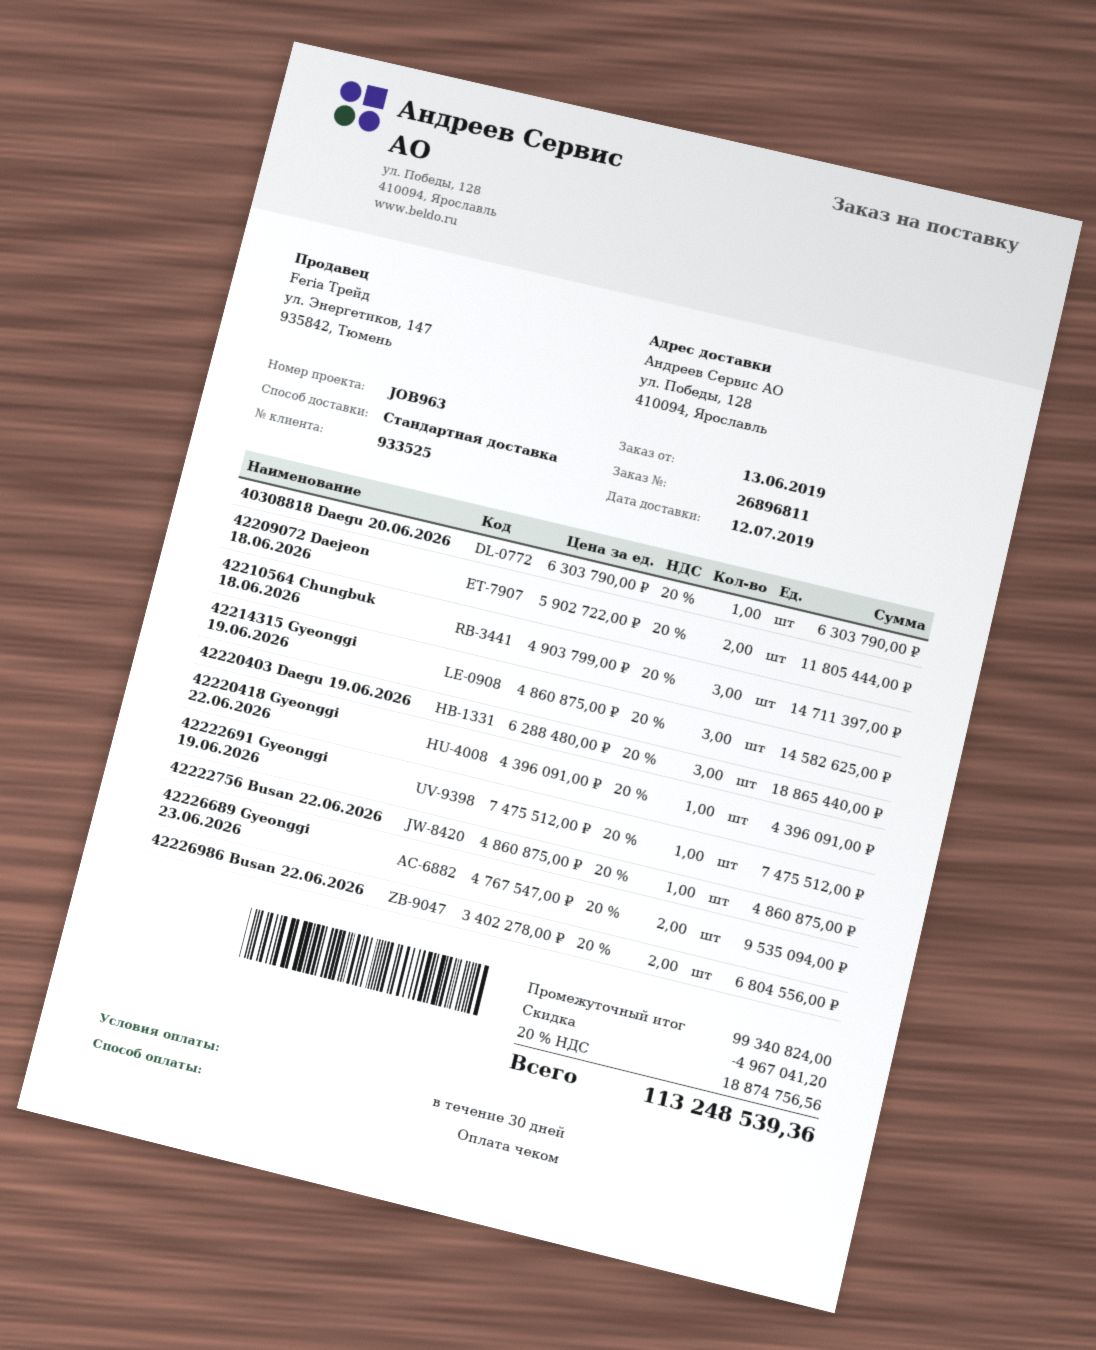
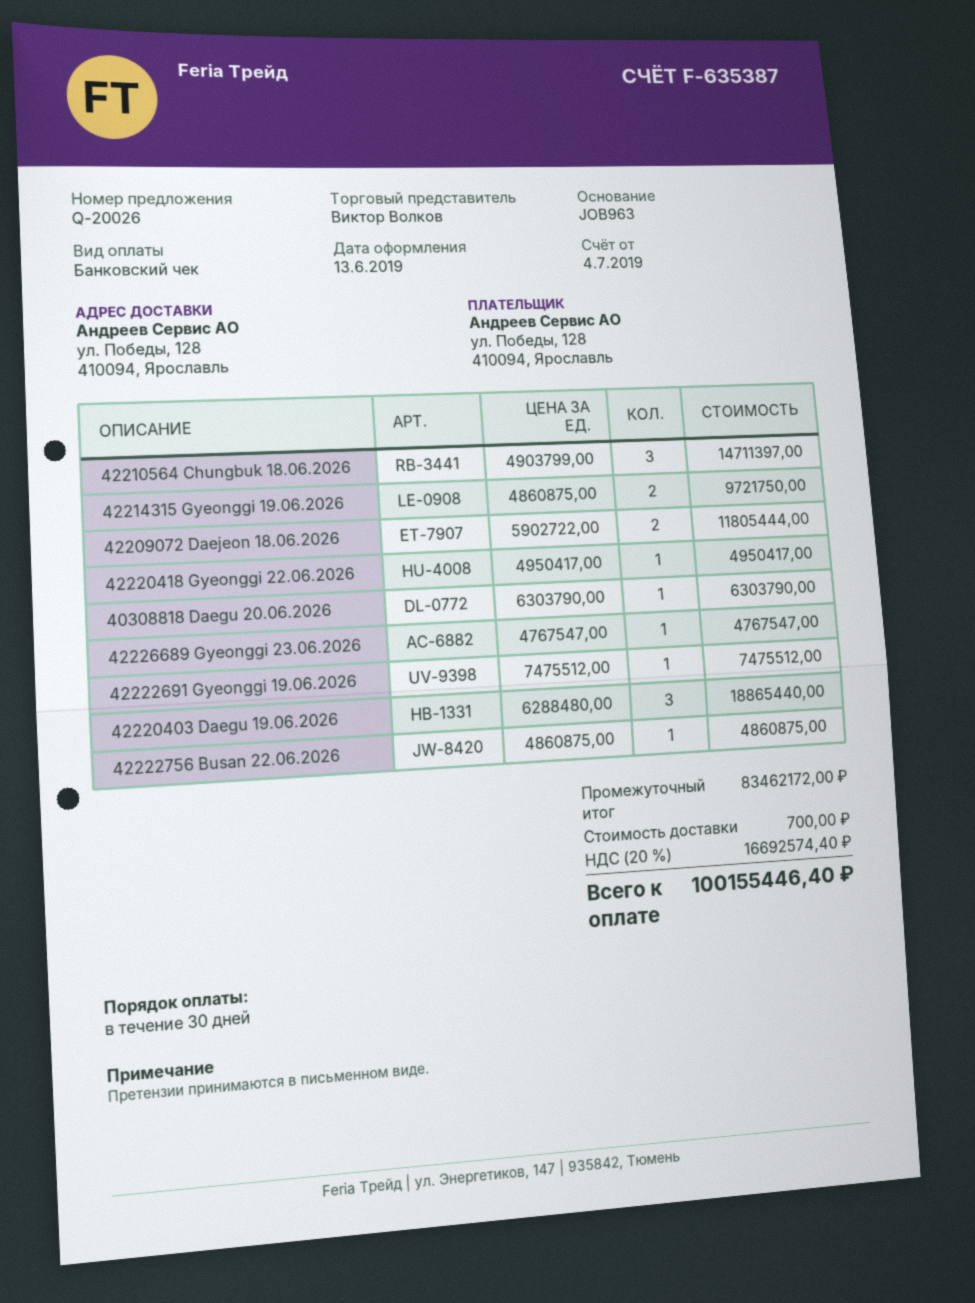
42214315 Gyeonggi 19.06.2026: 3 x 4860875.00 = 14582625.00 -> 2 x 4860875.00 = 9721750.00
42220418 Gyeonggi 22.06.2026: 1 x 4396091.00 = 4396091.00 -> 1 x 4950417.00 = 4950417.00
42226689 Gyeonggi 23.06.2026: 2 x 4767547.00 = 9535094.00 -> 1 x 4767547.00 = 4767547.00
42226986 Busan 22.06.2026: 2 x 3402278.00 = 6804556.00 -> none
subtotal: 99340824.00 -> 83462172.00
discount: 4967041.20 -> none
shipping: none -> 700.00
tax: 20% = 18874756.56 -> 20% = 16692574.40
total: 113248539.36 -> 100155446.40

